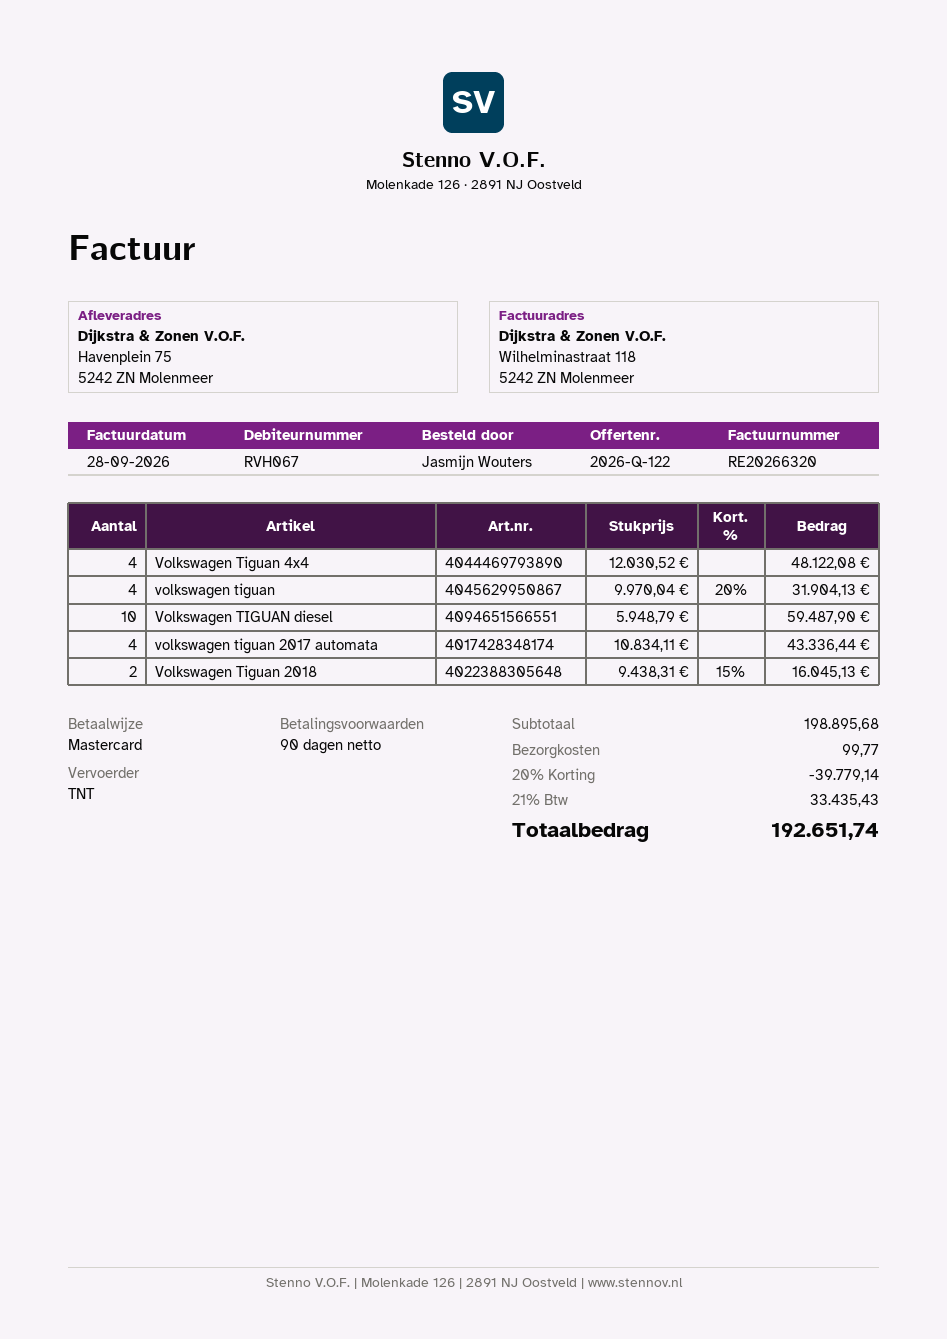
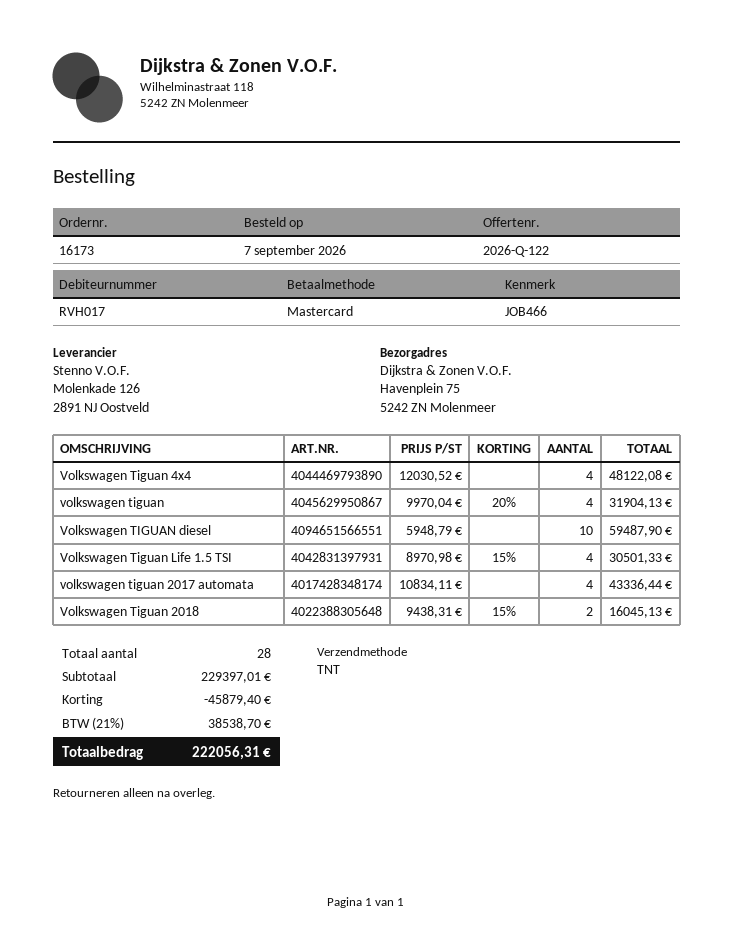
customer number: RVH067 -> RVH017
Volkswagen Tiguan Life 1.5 TSI: none -> 4 x 8970.98 - 15% = 30501.33
subtotal: 198895.68 -> 229397.01
discount: 39779.14 -> 45879.40
shipping: 99.77 -> none
tax: 21% = 33435.43 -> 21% = 38538.70
total: 192651.74 -> 222056.31

